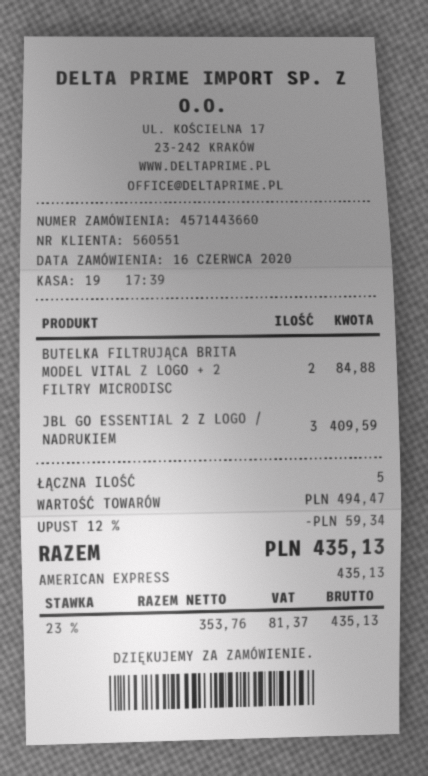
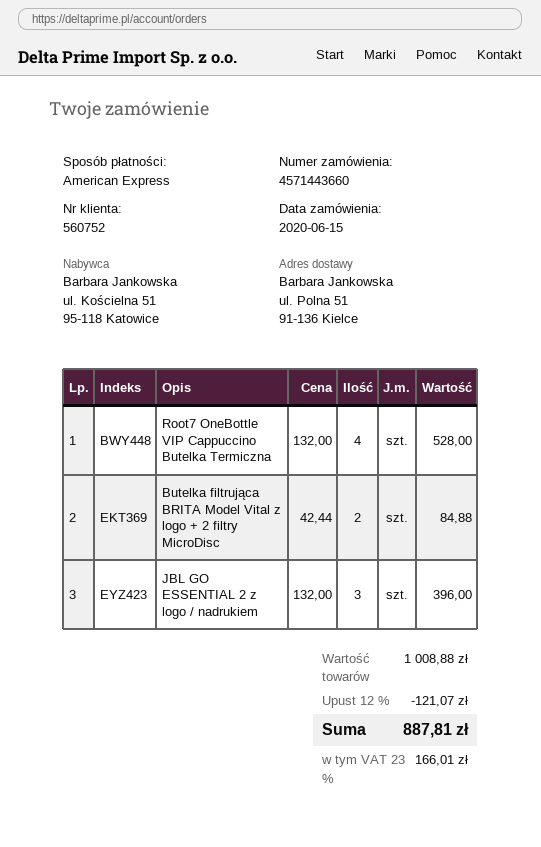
order date: 2020-06-16 -> 2020-06-15
customer number: 560551 -> 560752
JBL GO ESSENTIAL 2 Z LOGO / NADRUKIEM: 3 for 409.59 -> 3 for 396.00
Root7 OneBottle VIP Cappuccino Butelka Termiczna: none -> 4 for 528.00
subtotal: 494.47 -> 1008.88
discount: 12% = 59.34 -> 12% = 121.07
tax: 23% = 81.37 -> 23% = 166.01
total: 435.13 -> 887.81

